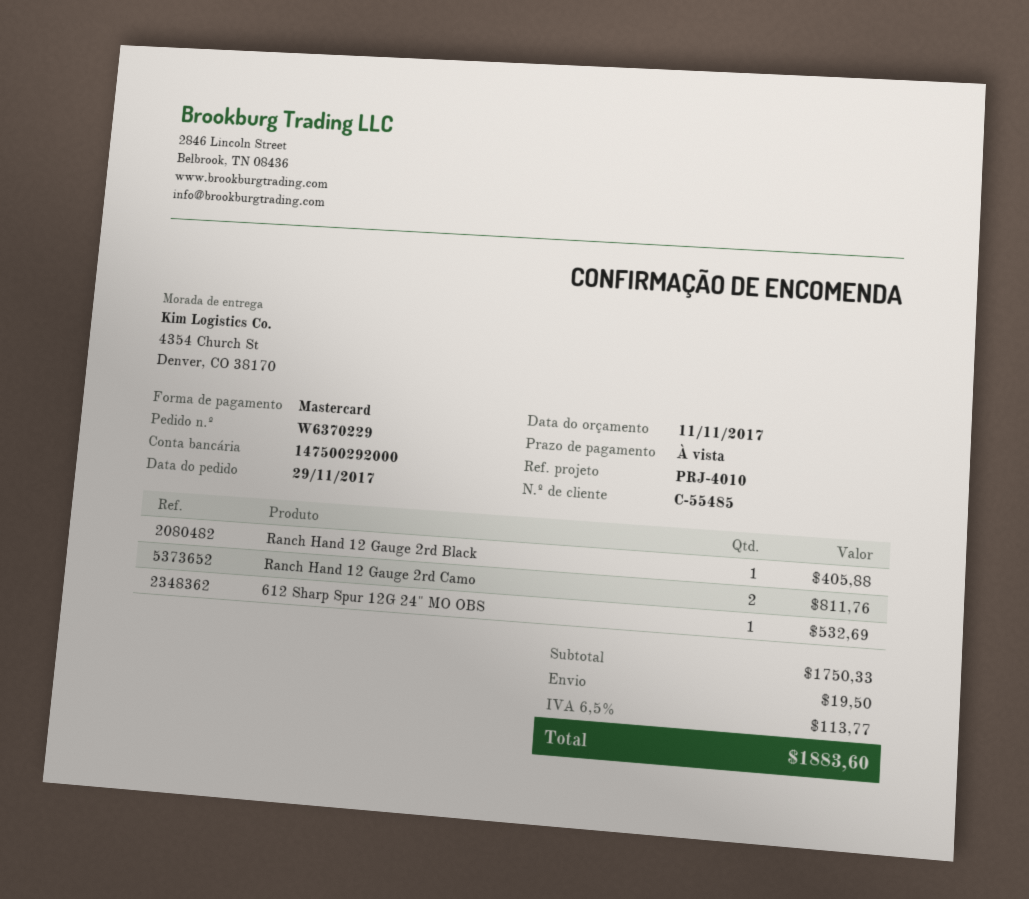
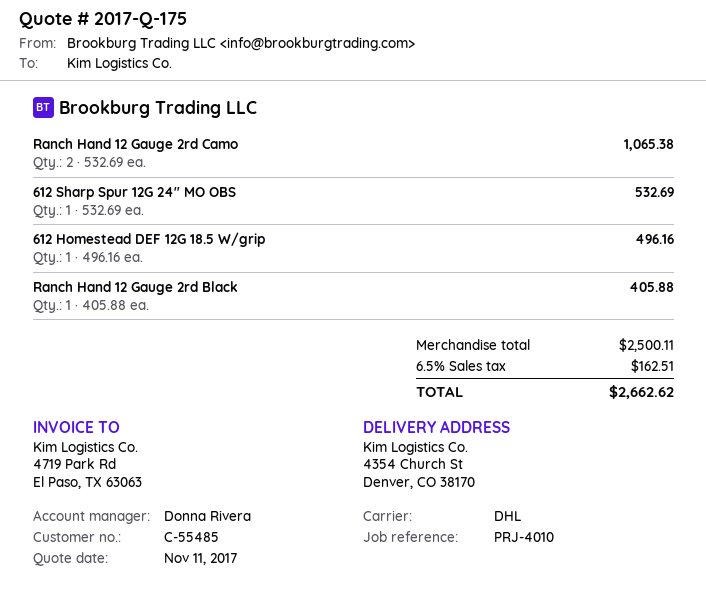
Ranch Hand 12 Gauge 2rd Camo: 2 for 811.76 -> 2 for 1065.38
612 Homestead DEF 12G 18.5 W/grip: none -> 1 for 496.16
subtotal: 1750.33 -> 2500.11
shipping: 19.50 -> none
tax: 6.5% = 113.77 -> 6.5% = 162.51
total: 1883.60 -> 2662.62

